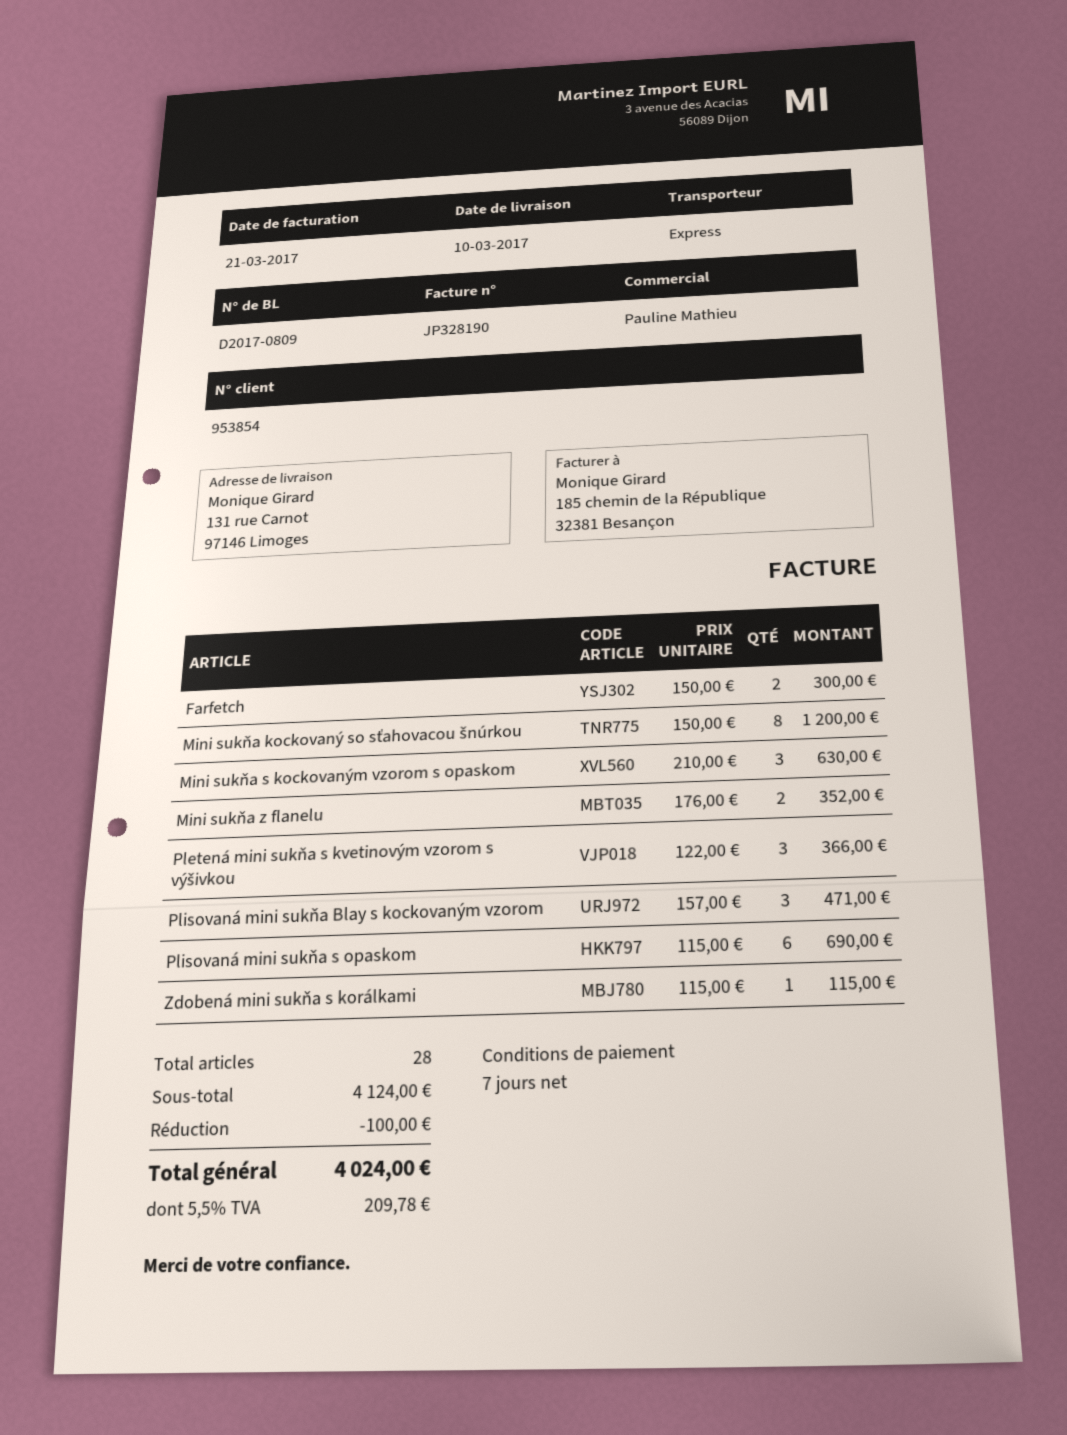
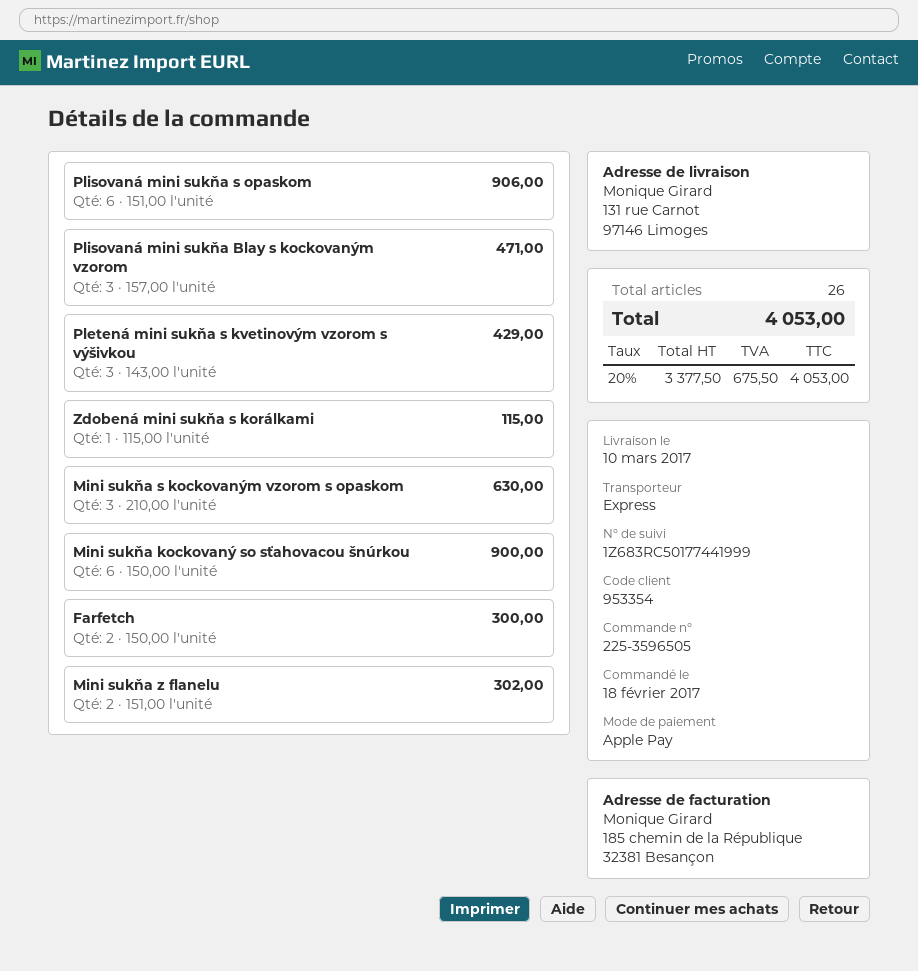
customer number: 953854 -> 953354
Mini sukňa kockovaný so sťahovacou šnúrkou: 8 x 150.00 = 1200.00 -> 6 x 150.00 = 900.00
Mini sukňa z flanelu: 2 x 176.00 = 352.00 -> 2 x 151.00 = 302.00
Pletená mini sukňa s kvetinovým vzorom s výšivkou: 3 x 122.00 = 366.00 -> 3 x 143.00 = 429.00
Plisovaná mini sukňa s opaskom: 6 x 115.00 = 690.00 -> 6 x 151.00 = 906.00
total quantity: 28 -> 26
discount: 100.00 -> none
tax: 5.5% = 209.78 -> 20% = 675.50
total: 4024.00 -> 4053.00

